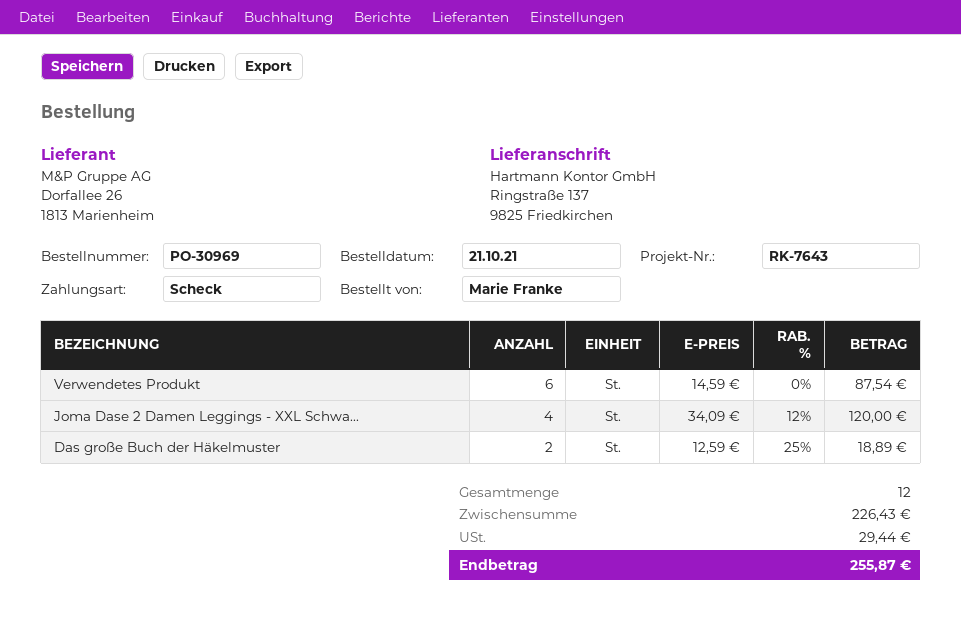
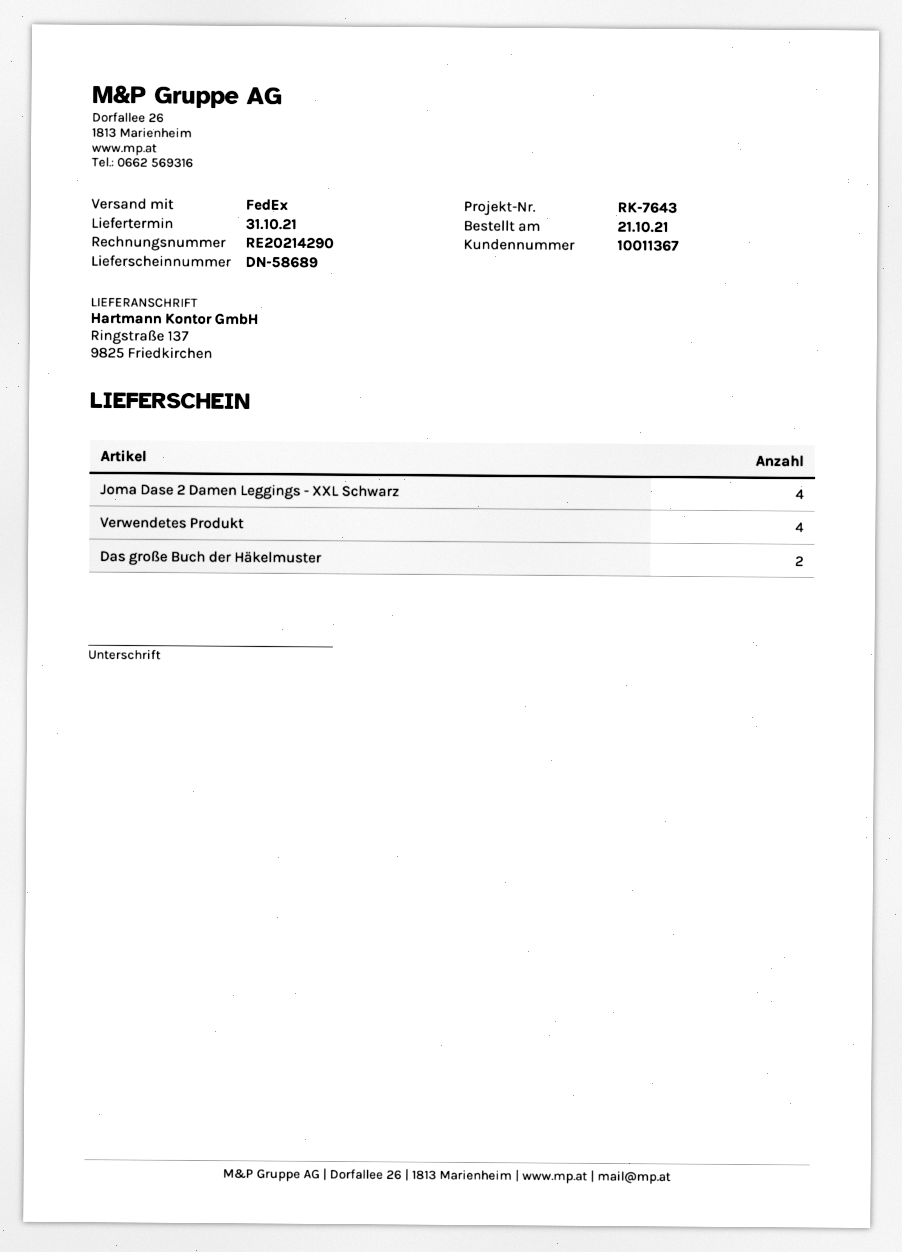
Verwendetes Produkt: 6 -> 4

